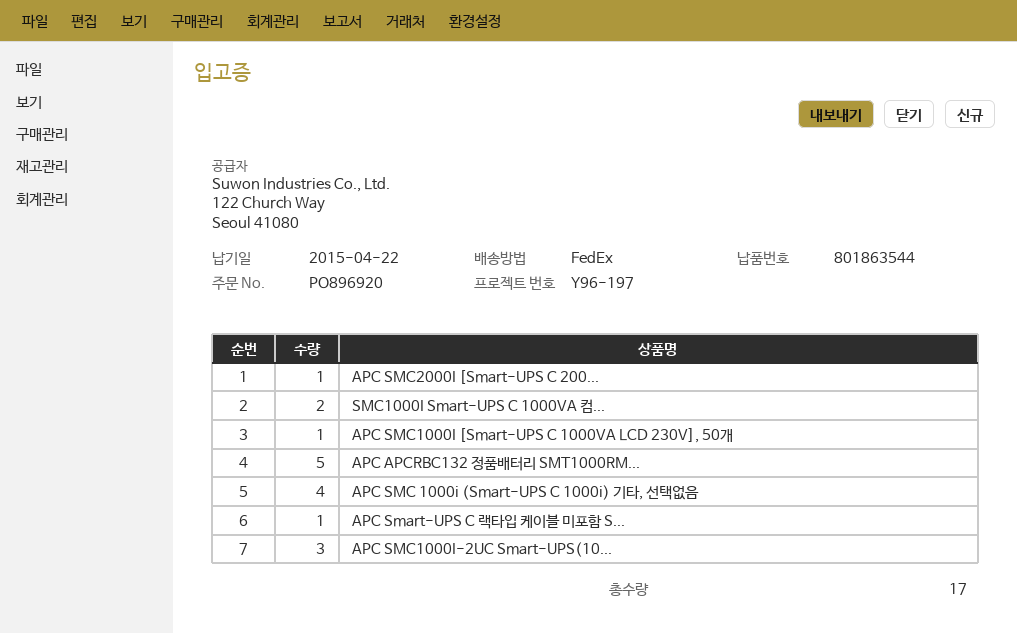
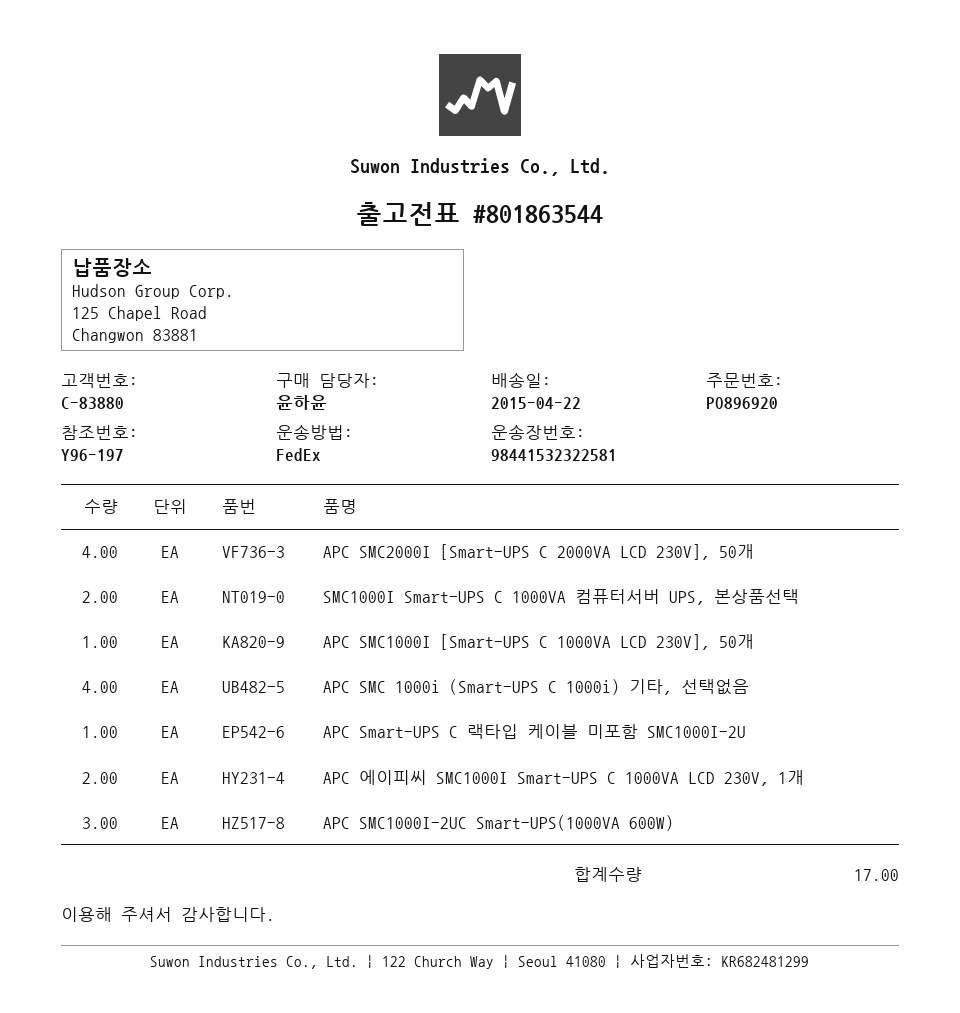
APC SMC2000I [Smart-UPS C 200...: 1 -> 4
APC APCRBC132 정품배터리 SMT1000RM...: 5 -> none
APC 에이피씨 SMC1000I Smart-UPS C 1000VA LCD 230V, 1개: none -> 2

